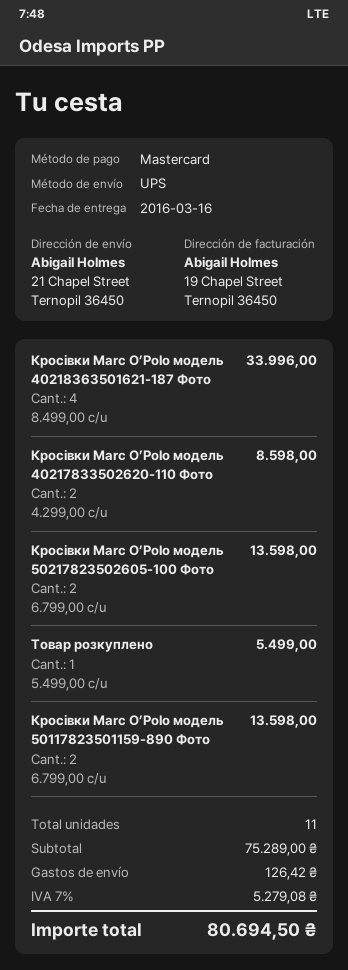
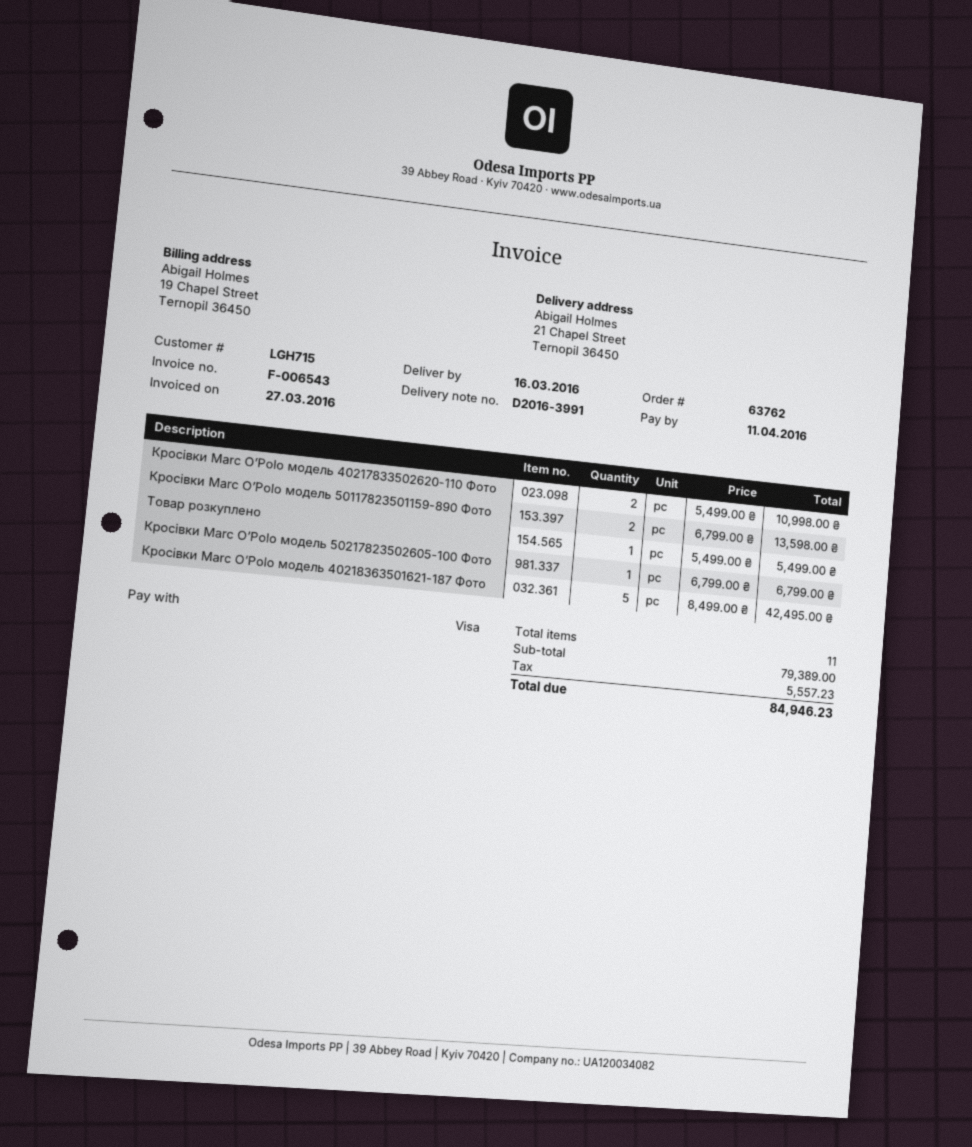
payment method: Mastercard -> Visa
Кросівки Marc O’Polo модель 40218363501621-187 Фото: 4 x 8499.00 = 33996.00 -> 5 x 8499.00 = 42495.00
Кросівки Marc O’Polo модель 40217833502620-110 Фото: 2 x 4299.00 = 8598.00 -> 2 x 5499.00 = 10998.00
Кросівки Marc O’Polo модель 50217823502605-100 Фото: 2 x 6799.00 = 13598.00 -> 1 x 6799.00 = 6799.00
subtotal: 75289.00 -> 79389.00
shipping: 126.42 -> none
tax: 5279.08 -> 5557.23
total: 80694.50 -> 84946.23

